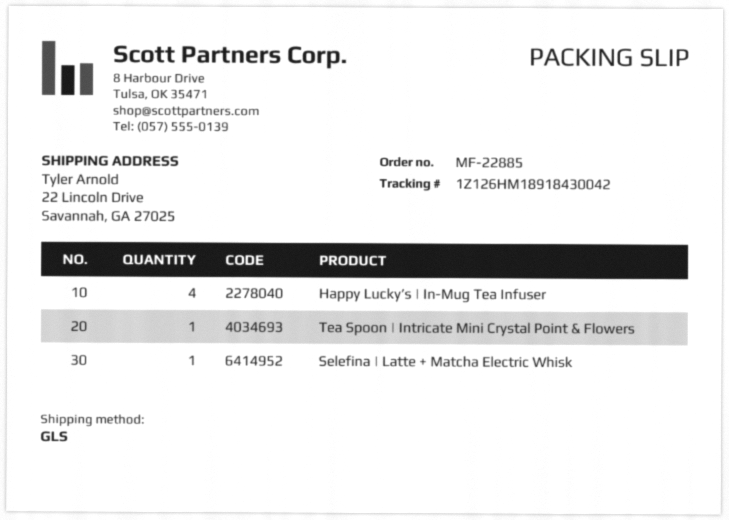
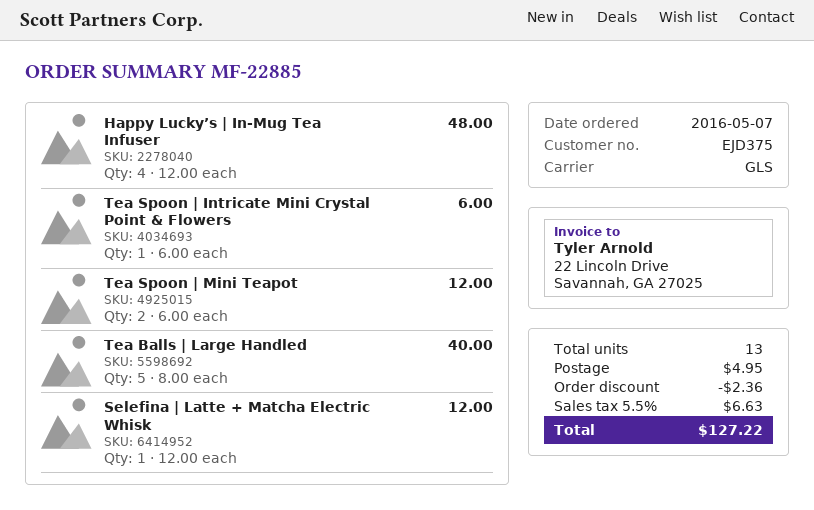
Tea Spoon | Mini Teapot: none -> 2
Tea Balls | Large Handled: none -> 5

